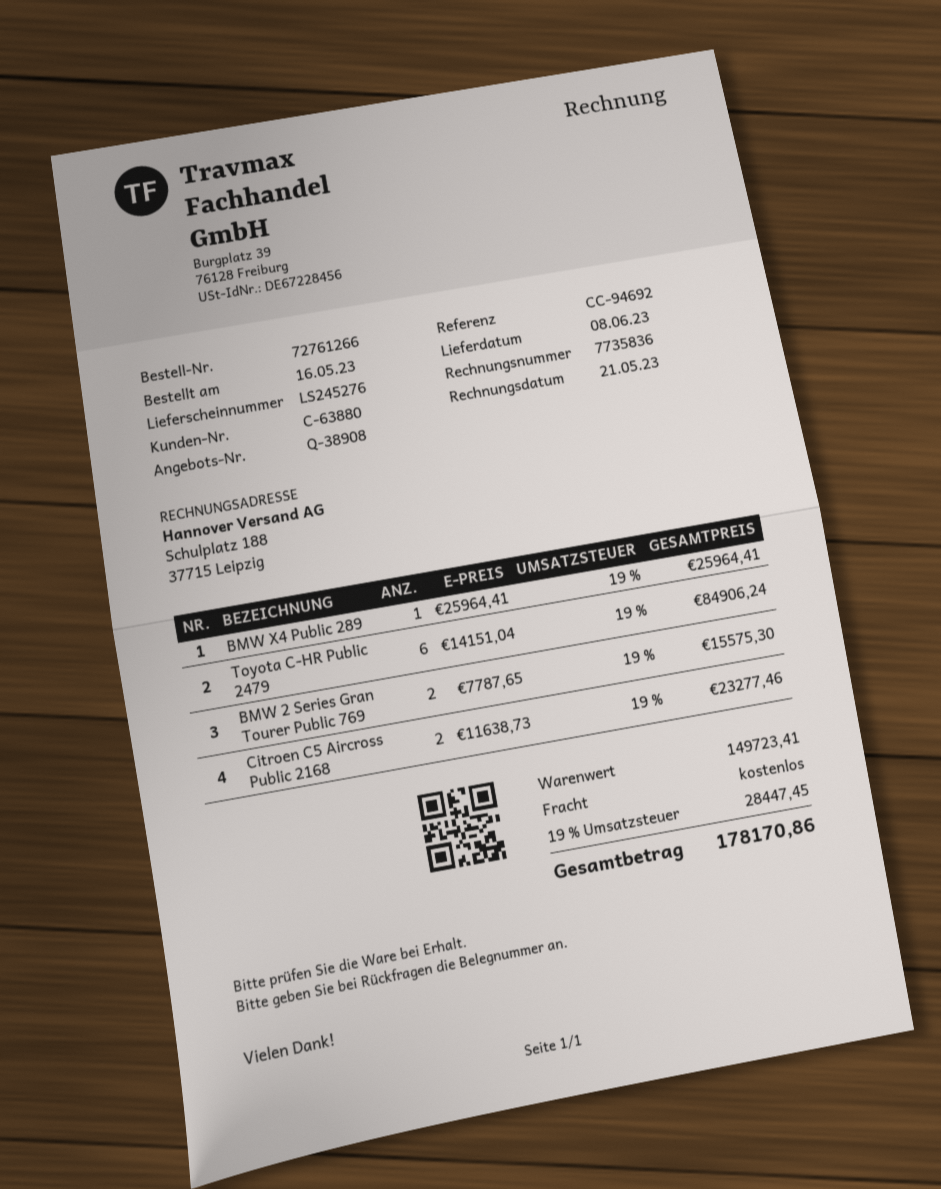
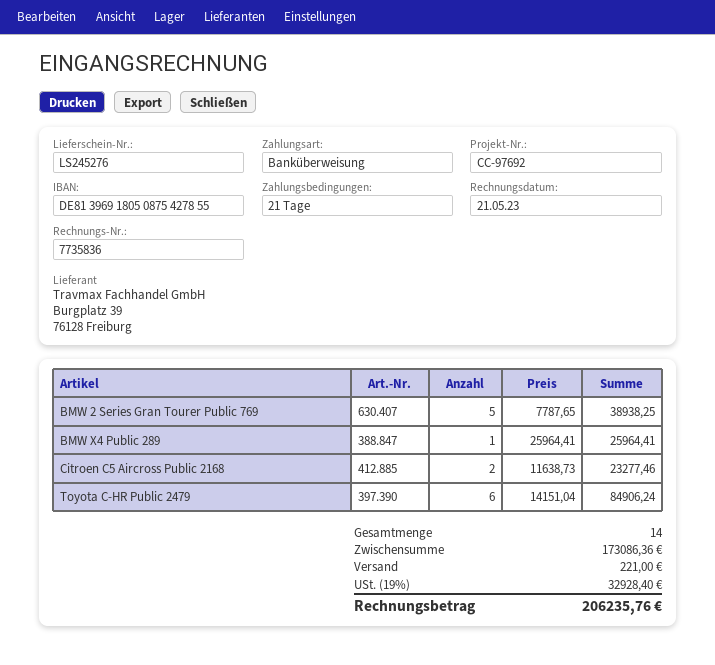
reference: CC-94692 -> CC-97692
BMW 2 Series Gran Tourer Public 769: 2 x 7787.65 = 15575.30 -> 5 x 7787.65 = 38938.25
subtotal: 149723.41 -> 173086.36
shipping: 0.00 -> 221.00
tax: 19% = 28447.45 -> 19% = 32928.40
total: 178170.86 -> 206235.76

